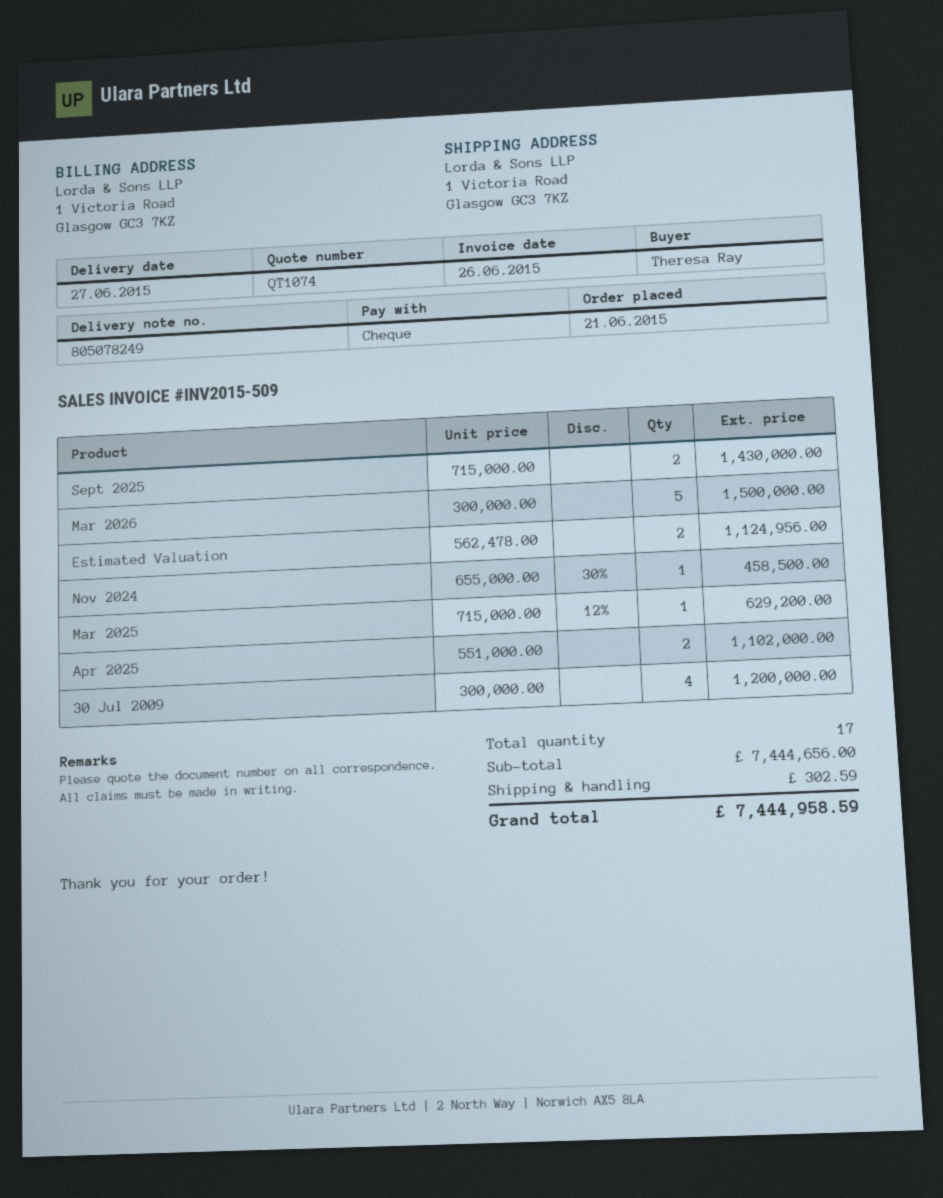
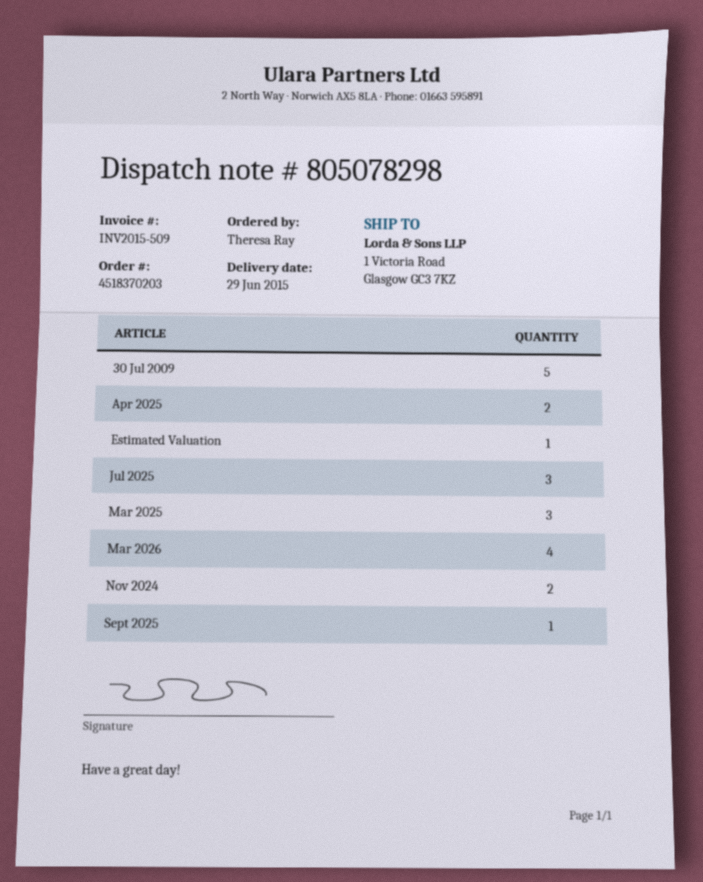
delivery note number: 805078249 -> 805078298
delivery date: 2015-06-27 -> 2015-06-29
Sept 2025: 2 -> 1
Mar 2026: 5 -> 4
Estimated Valuation: 2 -> 1
Nov 2024: 1 -> 2
Mar 2025: 1 -> 3
30 Jul 2009: 4 -> 5
Jul 2025: none -> 3

